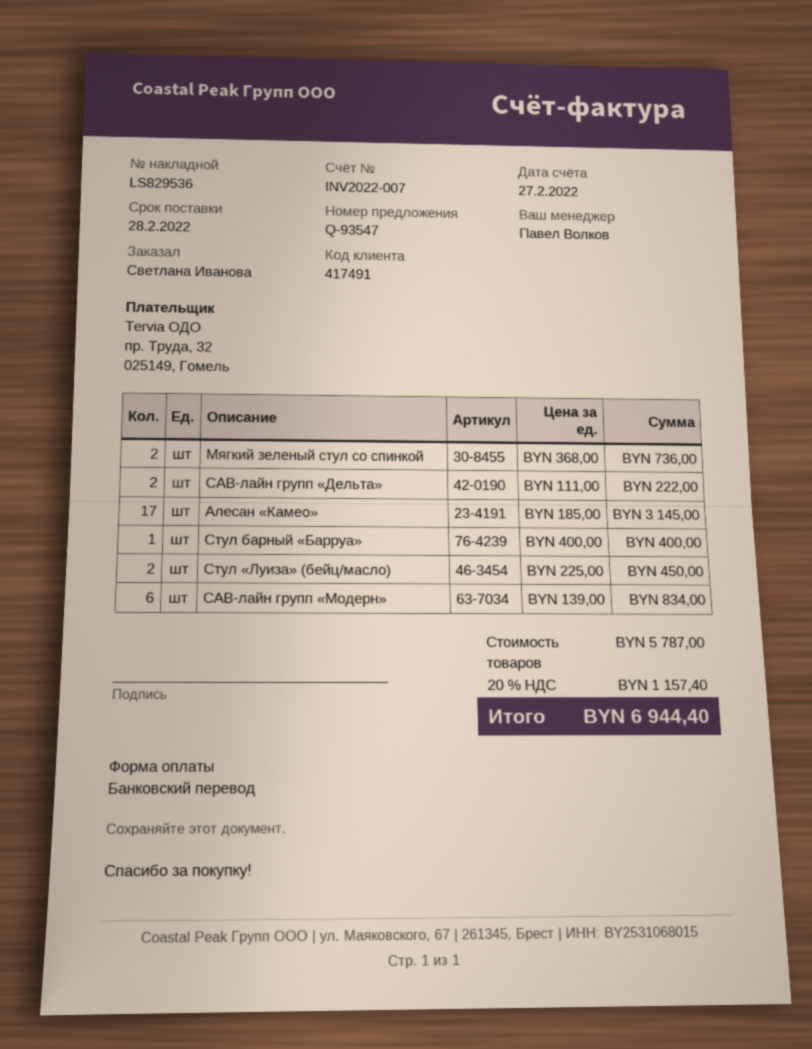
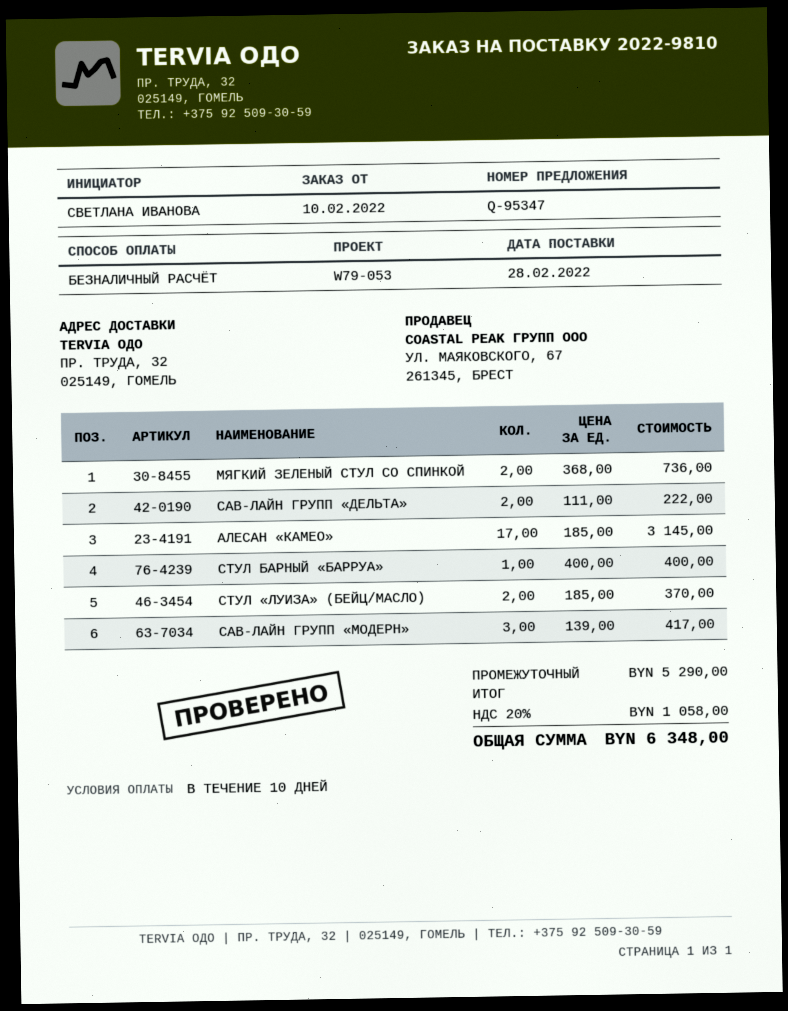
quote number: Q-93547 -> Q-95347
Стул «Луиза» (бейц/масло): 2 x 225.00 = 450.00 -> 2 x 185.00 = 370.00
САВ-лайн групп «Модерн»: 6 x 139.00 = 834.00 -> 3 x 139.00 = 417.00
subtotal: 5787.00 -> 5290.00
tax: 20% = 1157.40 -> 20% = 1058.00
total: 6944.40 -> 6348.00

